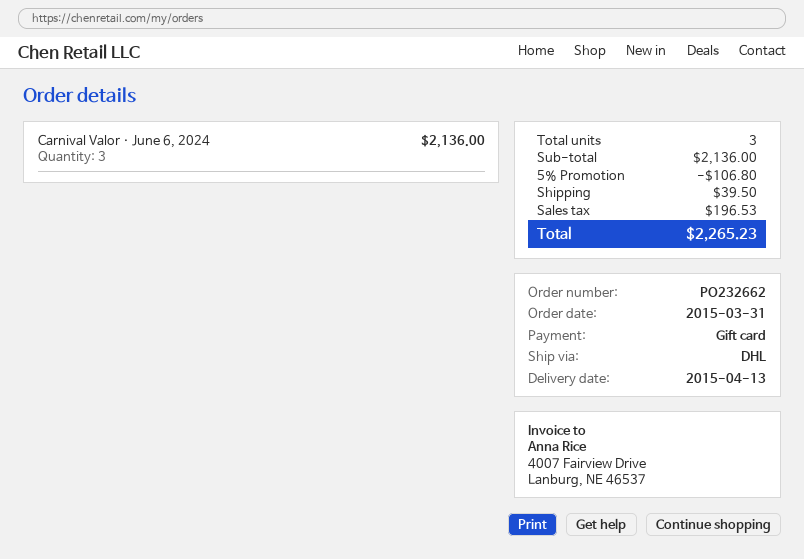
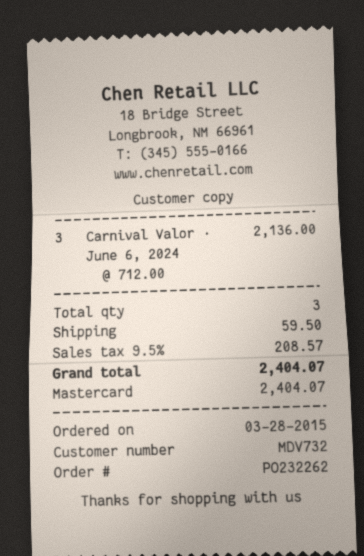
order number: PO232662 -> PO232262
order date: 2015-03-31 -> 2015-03-28
payment method: gift card -> Mastercard
discount: 5% = 106.80 -> none
shipping: 39.50 -> 59.50
tax: 196.53 -> 208.57
total: 2265.23 -> 2404.07

